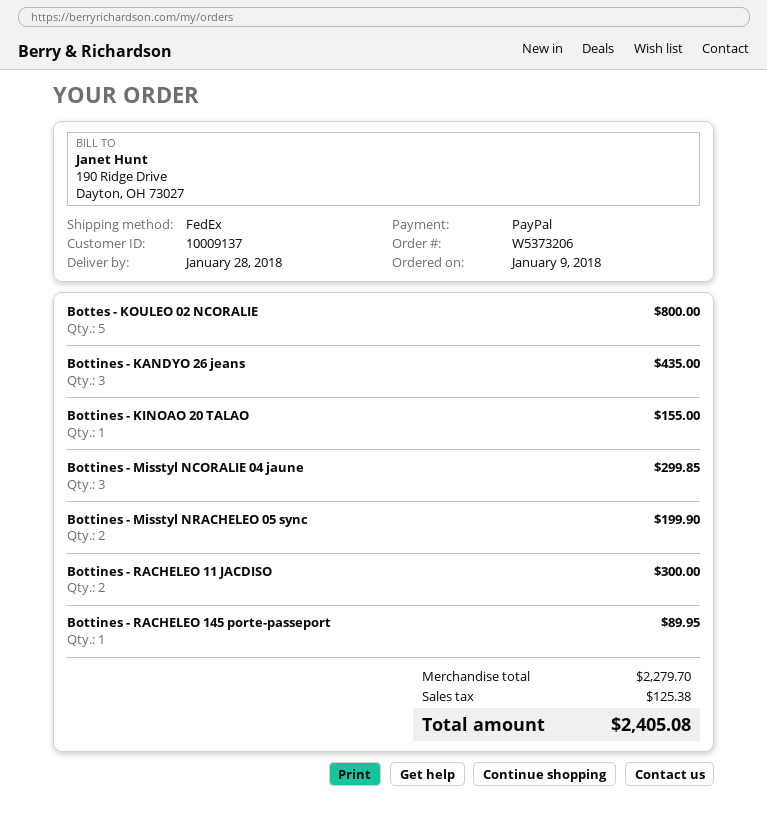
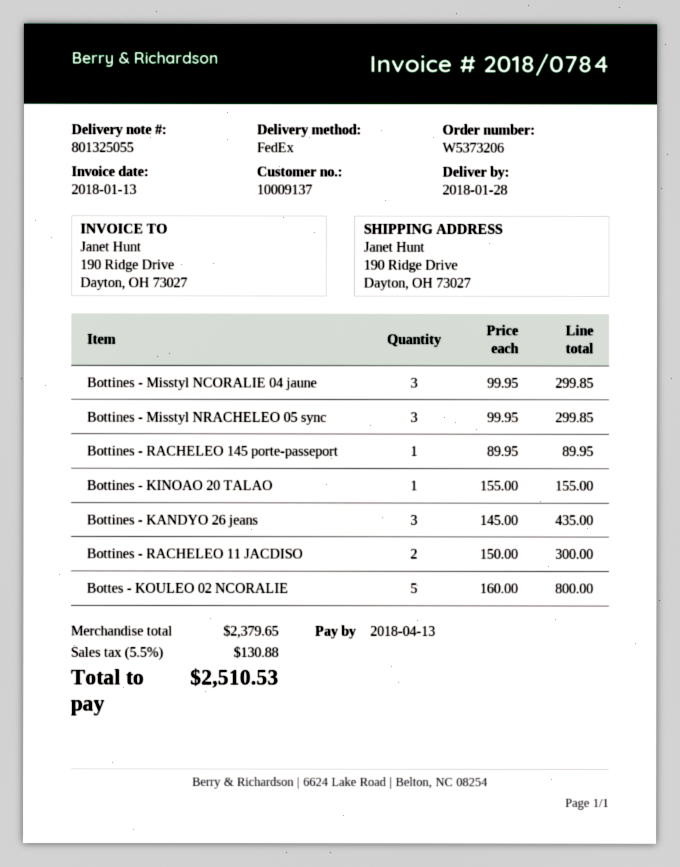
Bottines - Misstyl NRACHELEO 05 sync: 2 for 199.90 -> 3 for 299.85
subtotal: 2279.70 -> 2379.65
tax: 125.38 -> 130.88
total: 2405.08 -> 2510.53

